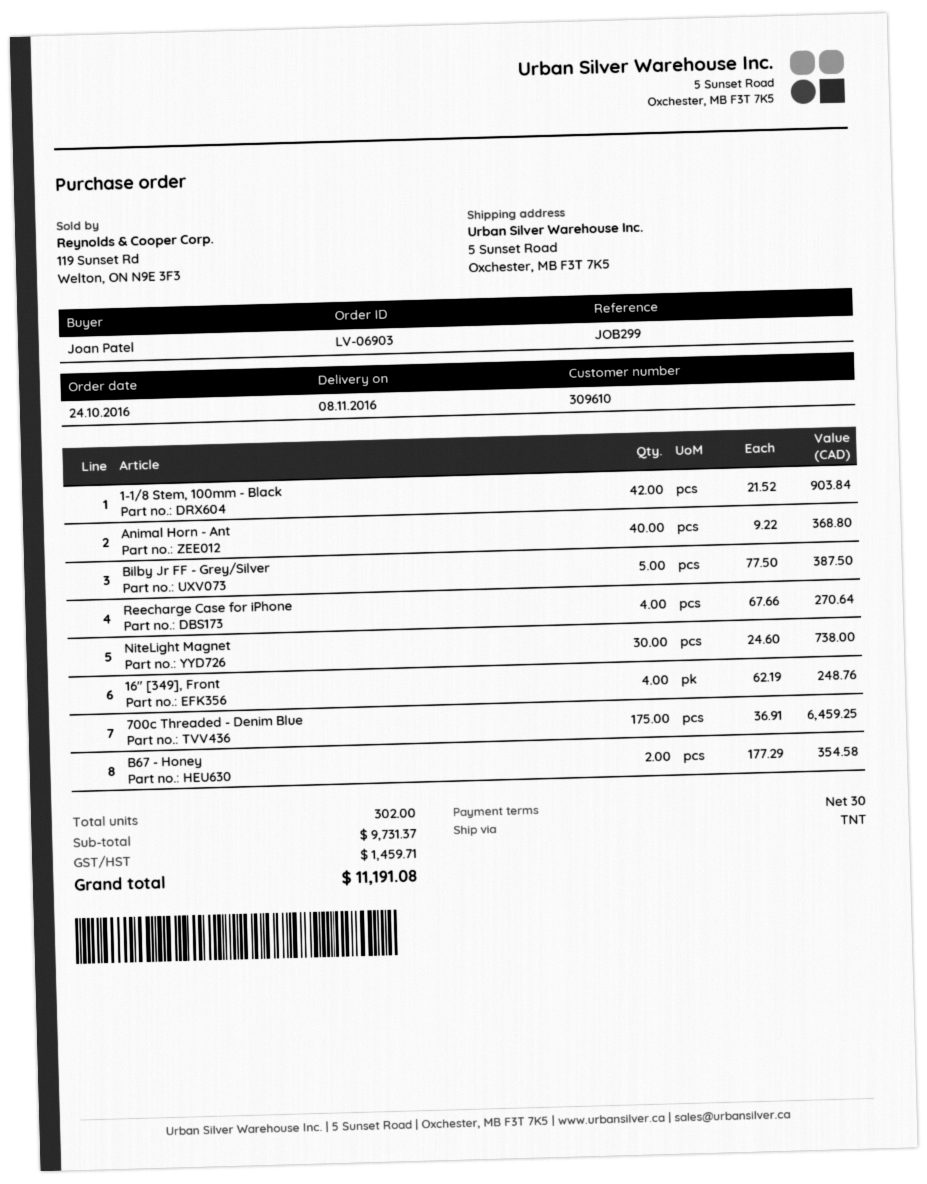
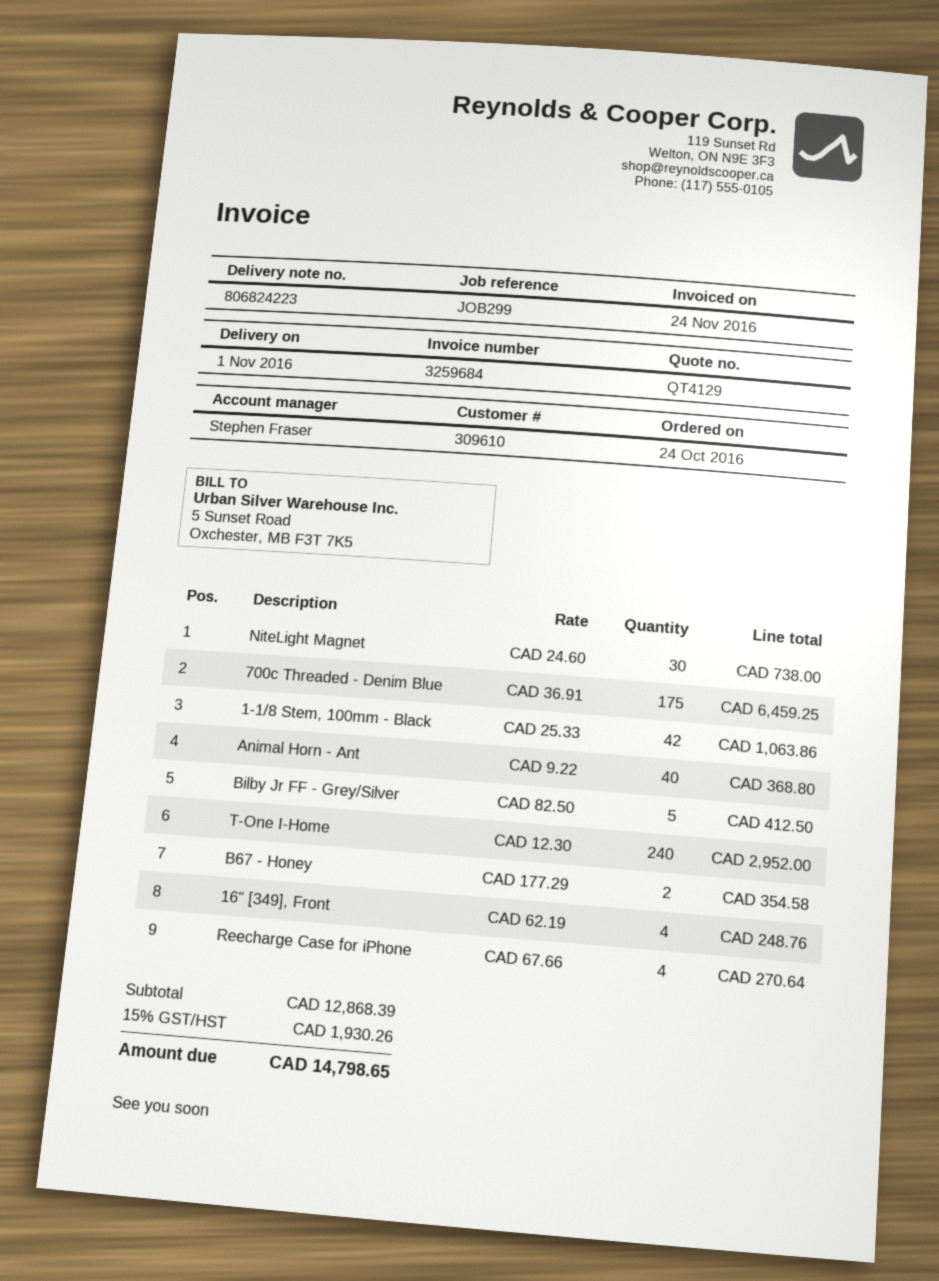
delivery date: 2016-11-08 -> 2016-11-01
1-1/8 Stem, 100mm - Black: 42 x 21.52 = 903.84 -> 42 x 25.33 = 1063.86
Bilby Jr FF - Grey/Silver: 5 x 77.50 = 387.50 -> 5 x 82.50 = 412.50
T-One I-Home: none -> 240 x 12.30 = 2952.00
subtotal: 9731.37 -> 12868.39
tax: 1459.71 -> 1930.26
total: 11191.08 -> 14798.65

